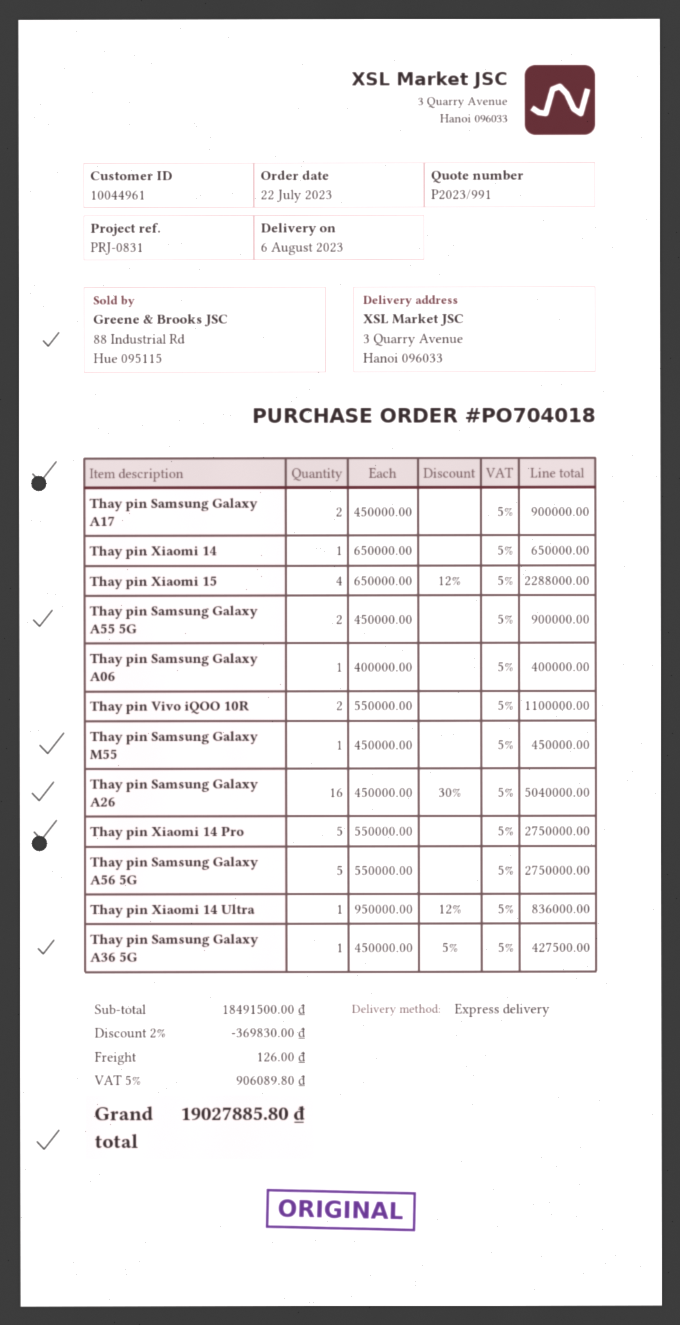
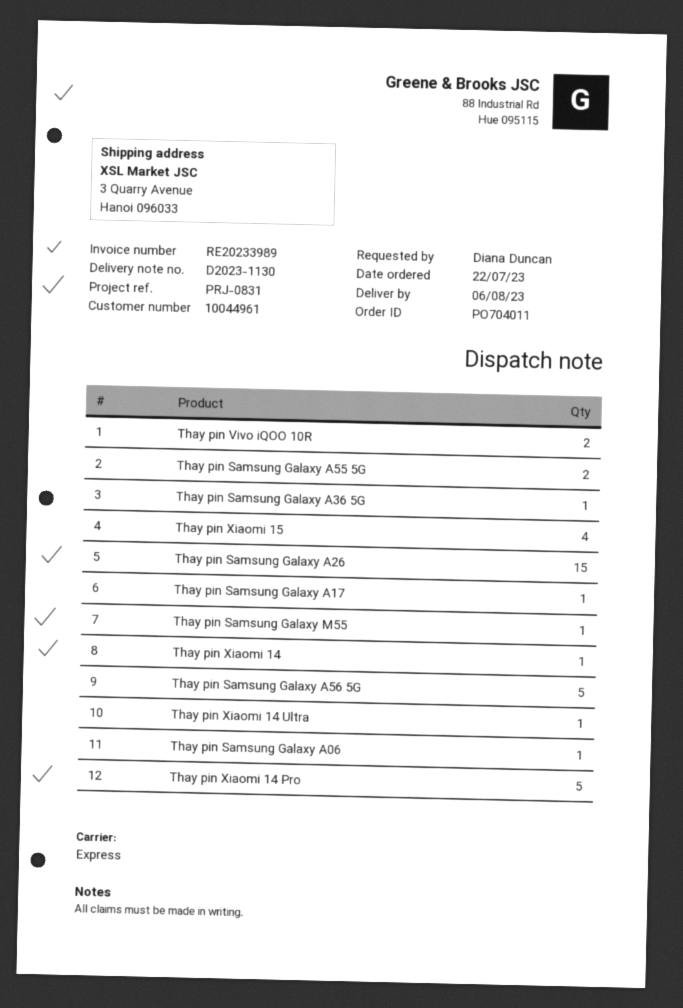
order number: PO704018 -> PO704011
Thay pin Samsung Galaxy A17: 2 -> 1
Thay pin Samsung Galaxy A26: 16 -> 15

